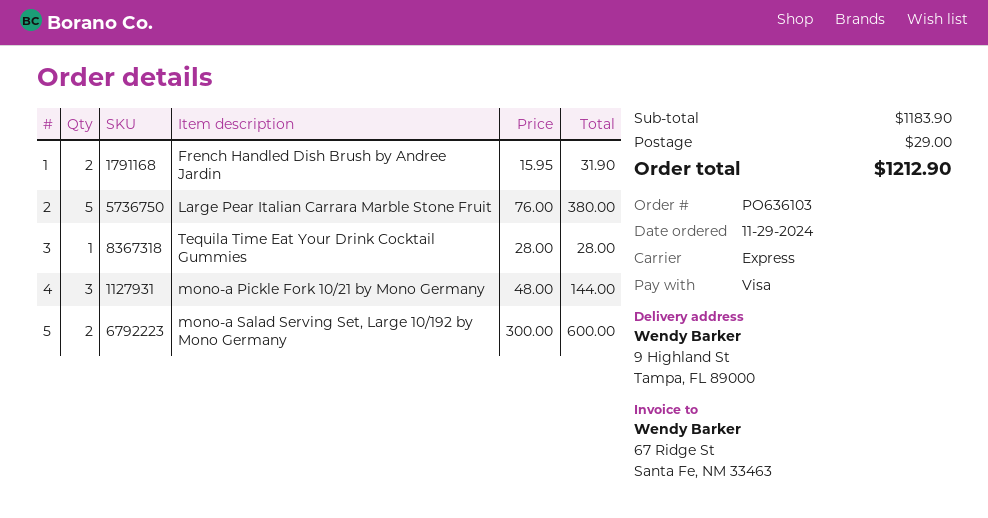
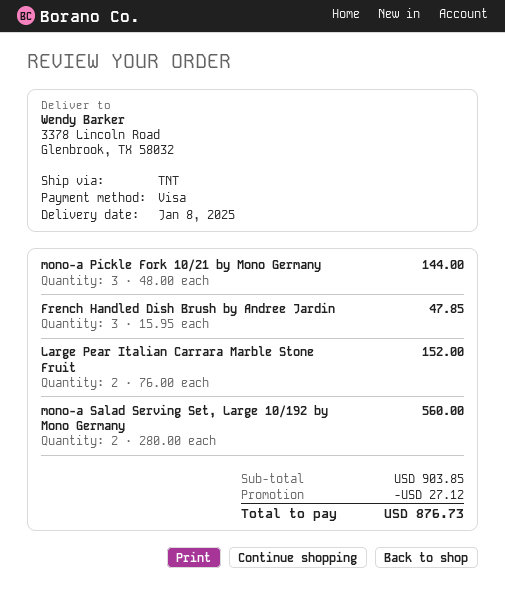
shipping method: express -> TNT
ship to: 9 Highland St, Tampa, FL 89000 -> 3378 Lincoln Road, Glenbrook, TX 58032
French Handled Dish Brush by Andree Jardin: 2 x 15.95 = 31.90 -> 3 x 15.95 = 47.85
Large Pear Italian Carrara Marble Stone Fruit: 5 x 76.00 = 380.00 -> 2 x 76.00 = 152.00
Tequila Time Eat Your Drink Cocktail Gummies: 1 x 28.00 = 28.00 -> none
mono-a Salad Serving Set, Large 10/192 by Mono Germany: 2 x 300.00 = 600.00 -> 2 x 280.00 = 560.00
subtotal: 1183.90 -> 903.85
discount: none -> 27.12
shipping: 29.00 -> none
total: 1212.90 -> 876.73

